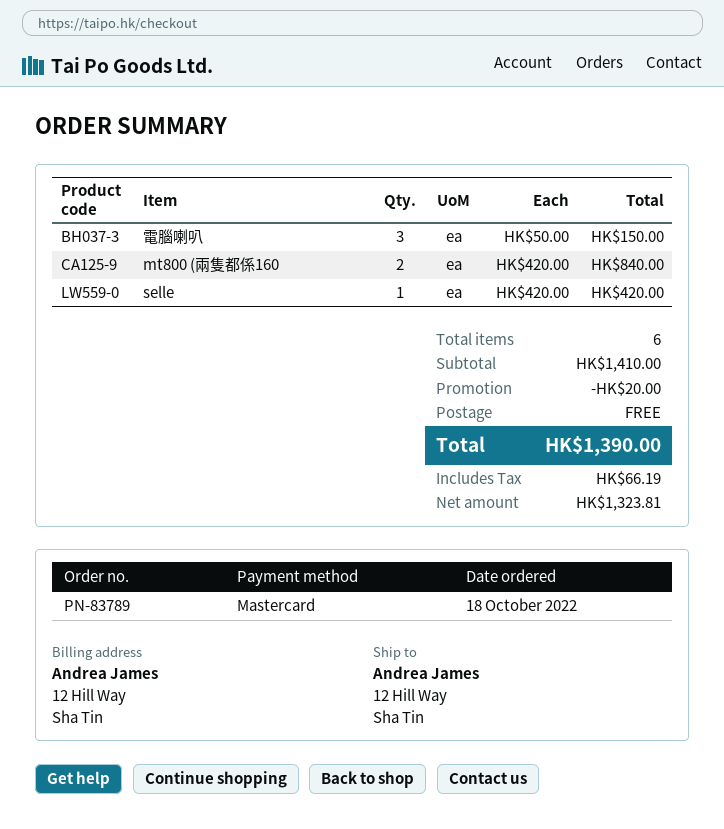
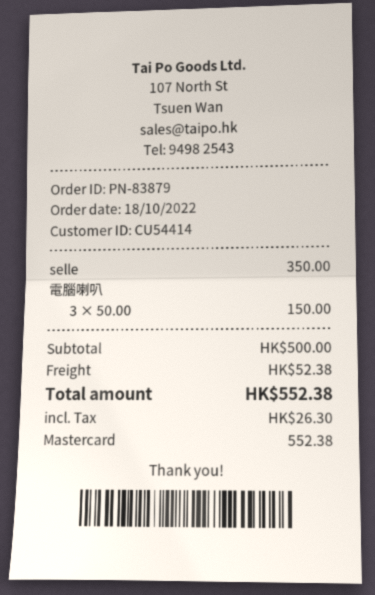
order number: PN-83789 -> PN-83879
mt800 (兩隻都係160: 2 x 420.00 = 840.00 -> none
selle: 1 x 420.00 = 420.00 -> 1 x 350.00 = 350.00
subtotal: 1410.00 -> 500.00
discount: 20.00 -> none
shipping: 0.00 -> 52.38
tax: 66.19 -> 26.30
total: 1390.00 -> 552.38

